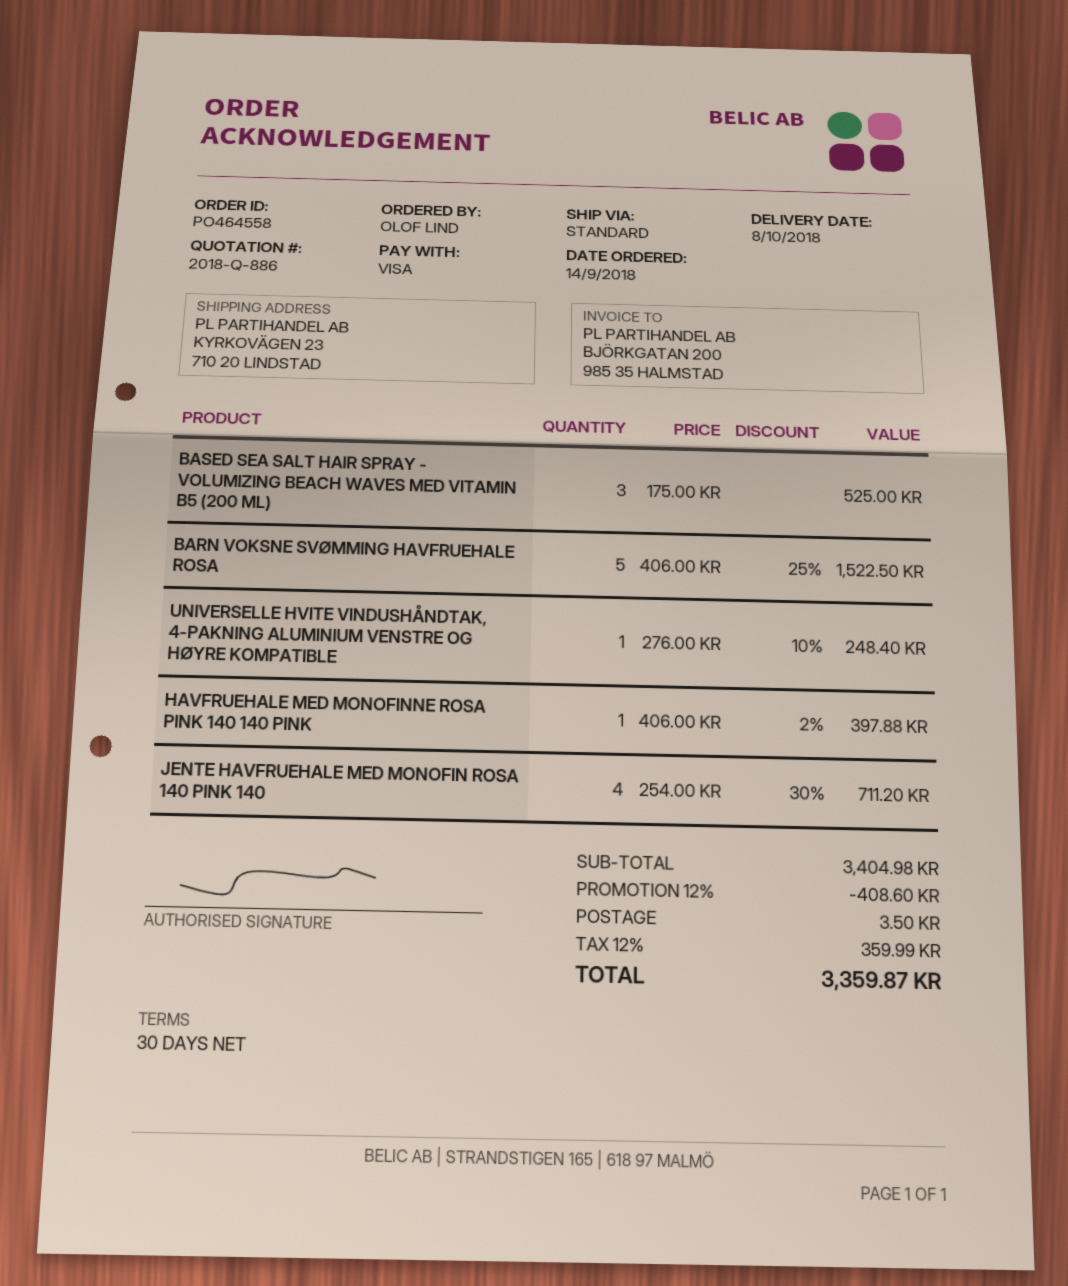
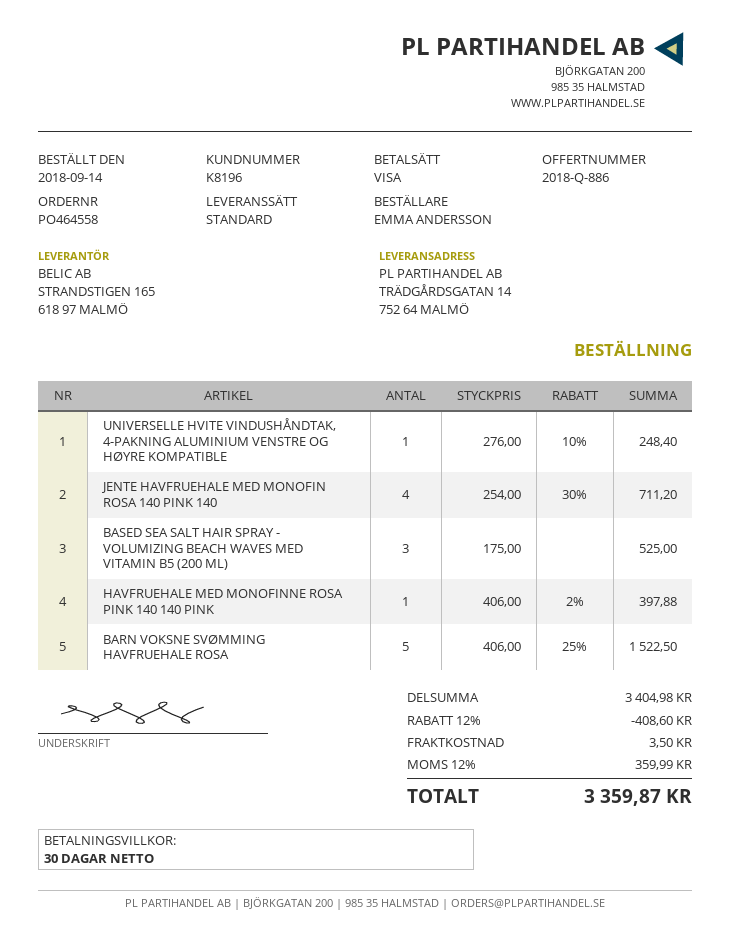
ordered by: OLOF LIND -> EMMA ANDERSSON
ship to: KYRKOVÄGEN 23, 710 20 LINDSTAD -> TRÄDGÅRDSGATAN 14, 752 64 MALMÖ

